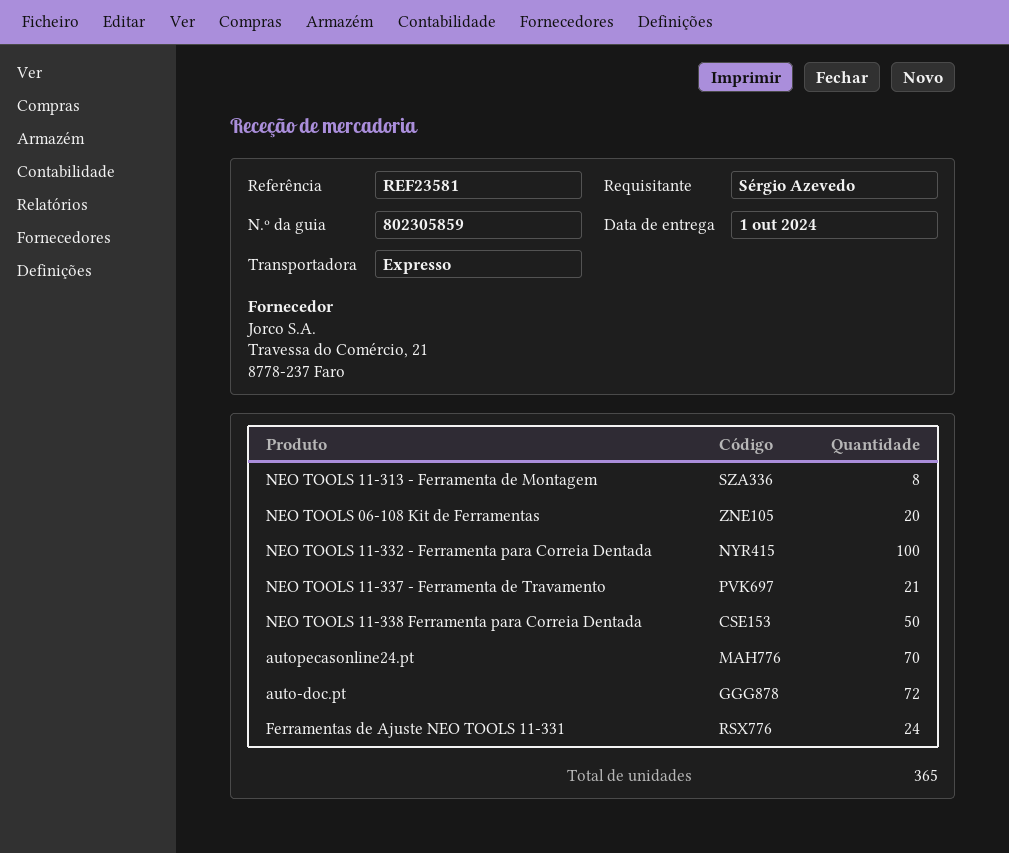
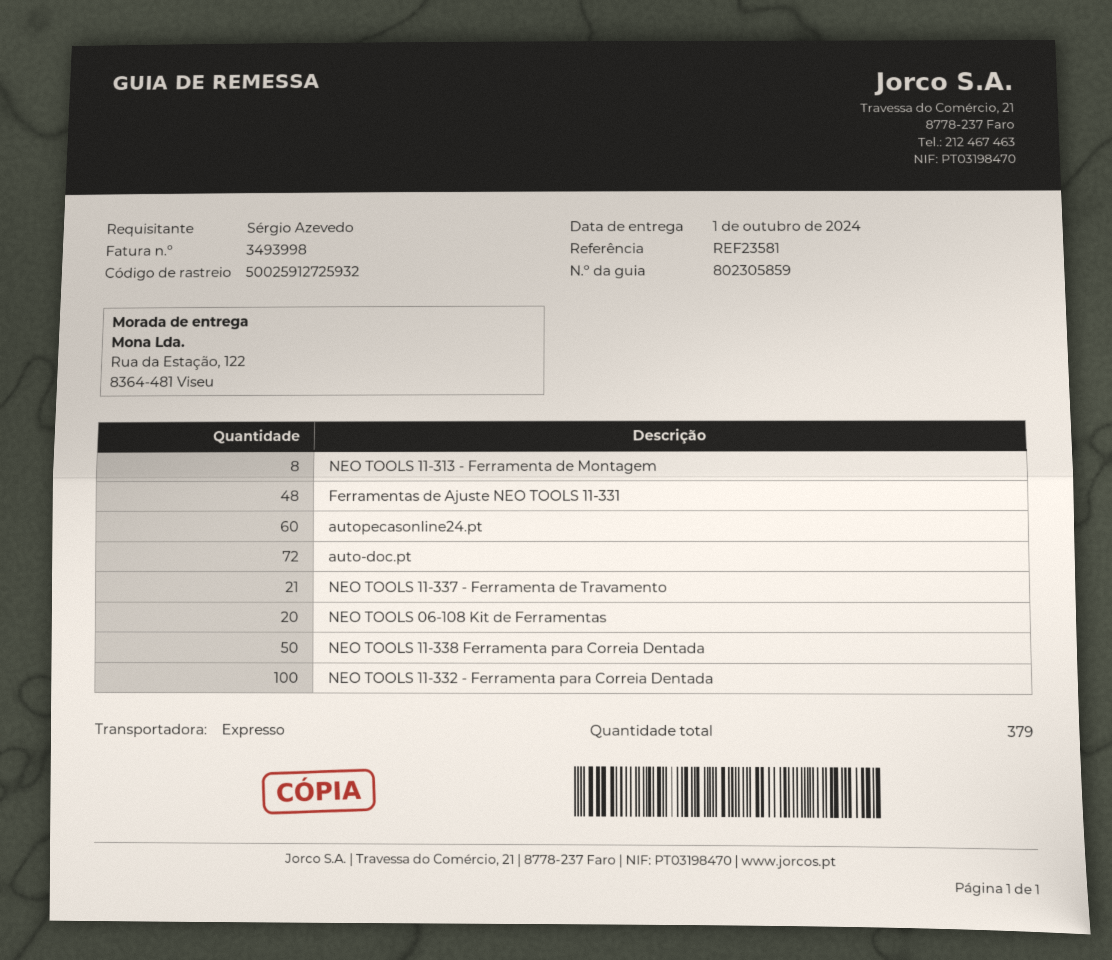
autopecasonline24.pt: 70 -> 60
Ferramentas de Ajuste NEO TOOLS 11-331: 24 -> 48
total quantity: 365 -> 379

